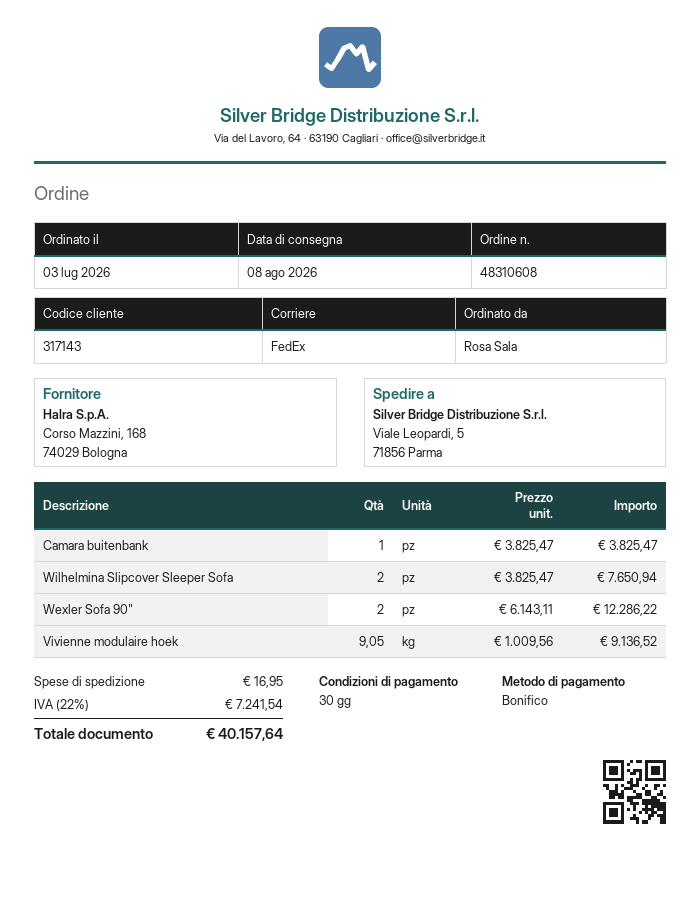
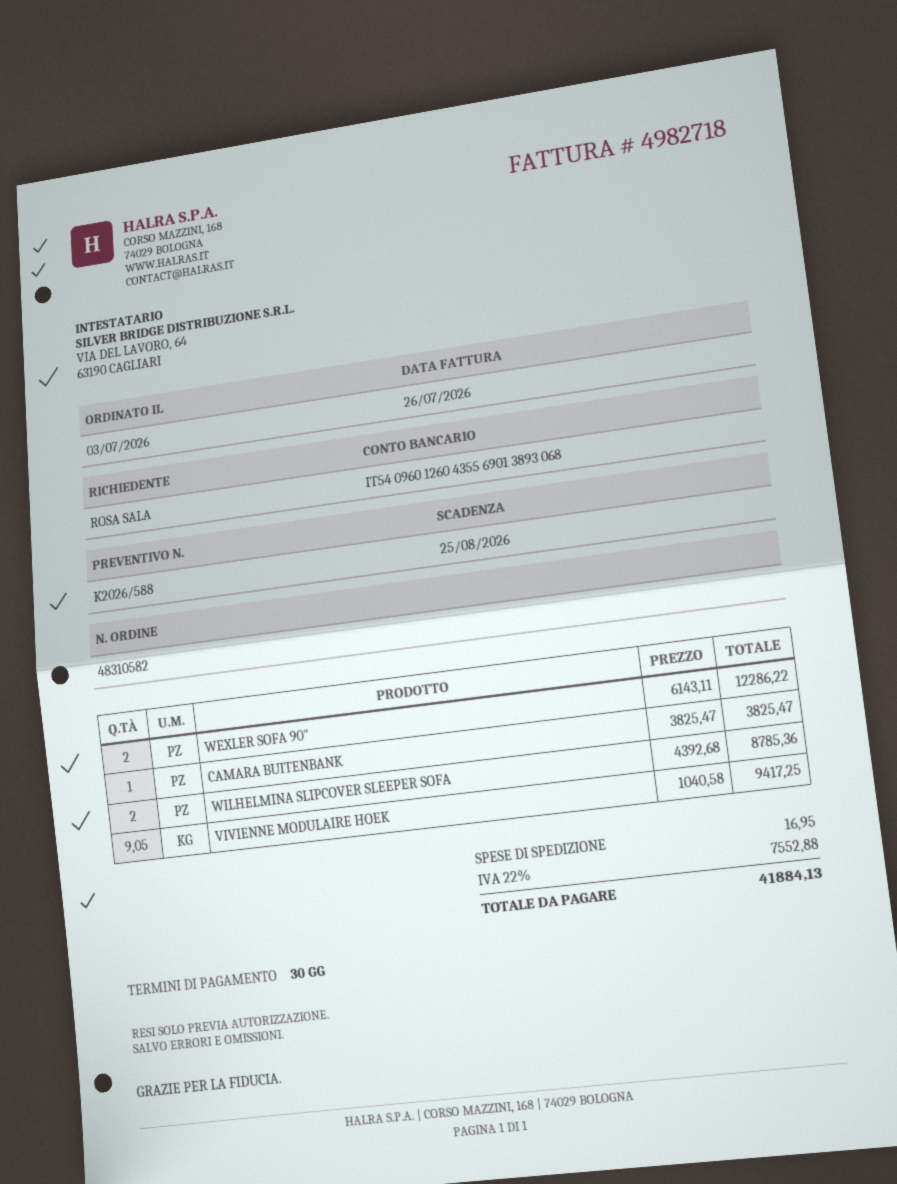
order number: 48310608 -> 48310582
Wilhelmina Slipcover Sleeper Sofa: 2 x 3825.47 = 7650.94 -> 2 x 4392.68 = 8785.36
Vivienne modulaire hoek: 9.05 x 1009.56 = 9136.52 -> 9.05 x 1040.58 = 9417.25
tax: 22% = 7241.54 -> 22% = 7552.88
total: 40157.64 -> 41884.13

